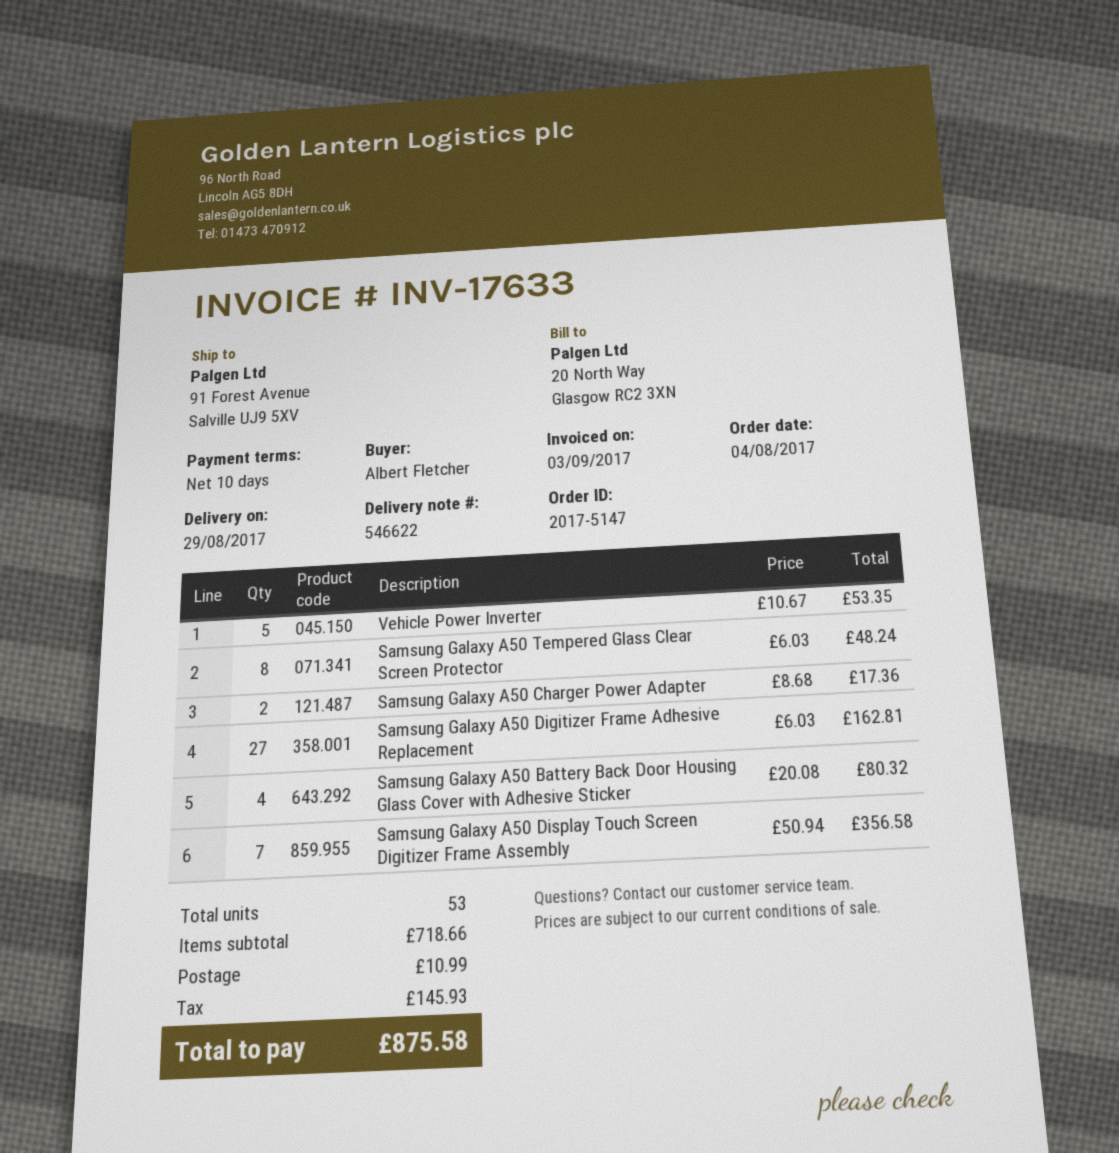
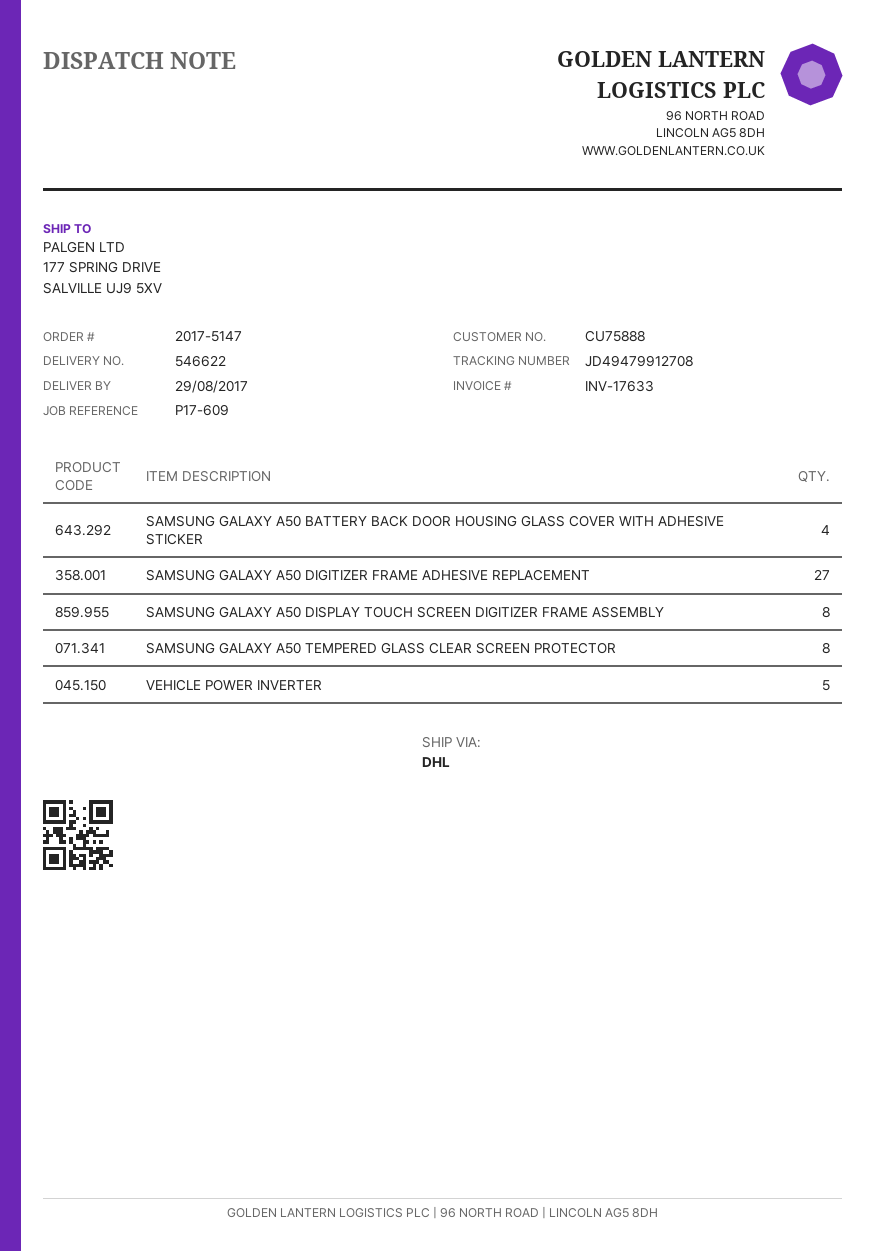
ship to: 91 Forest Avenue, Salville UJ9 5XV -> 177 SPRING DRIVE, SALVILLE UJ9 5XV
Samsung Galaxy A50 Charger Power Adapter: 2 -> none
Samsung Galaxy A50 Display Touch Screen Digitizer Frame Assembly: 7 -> 8

